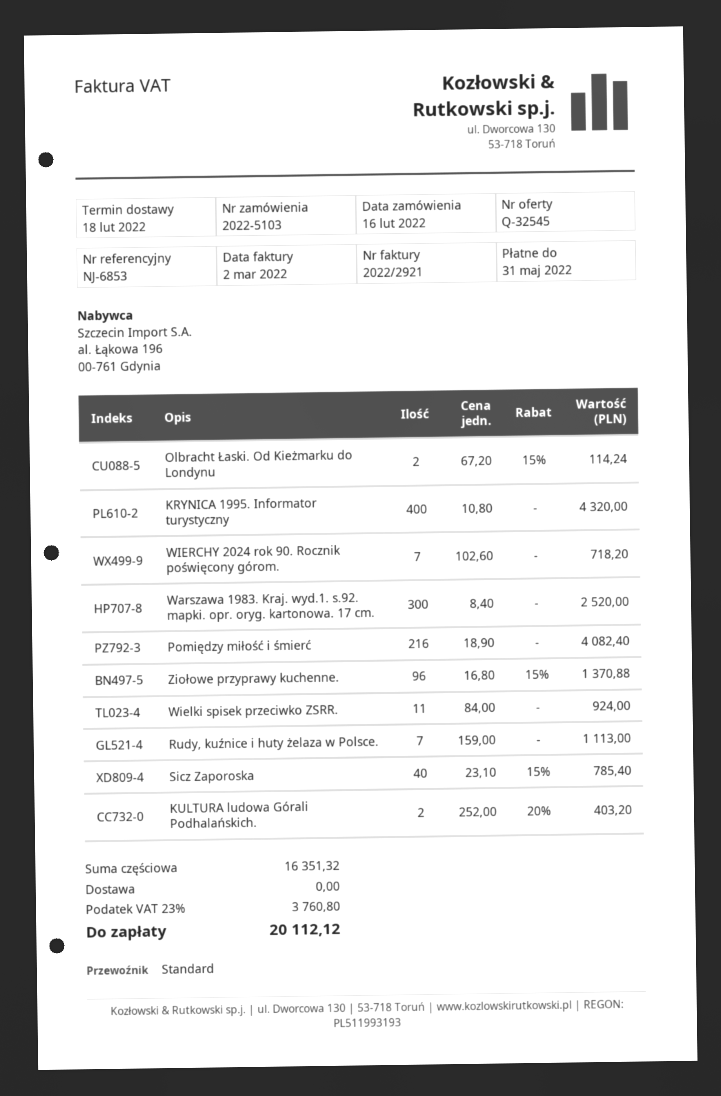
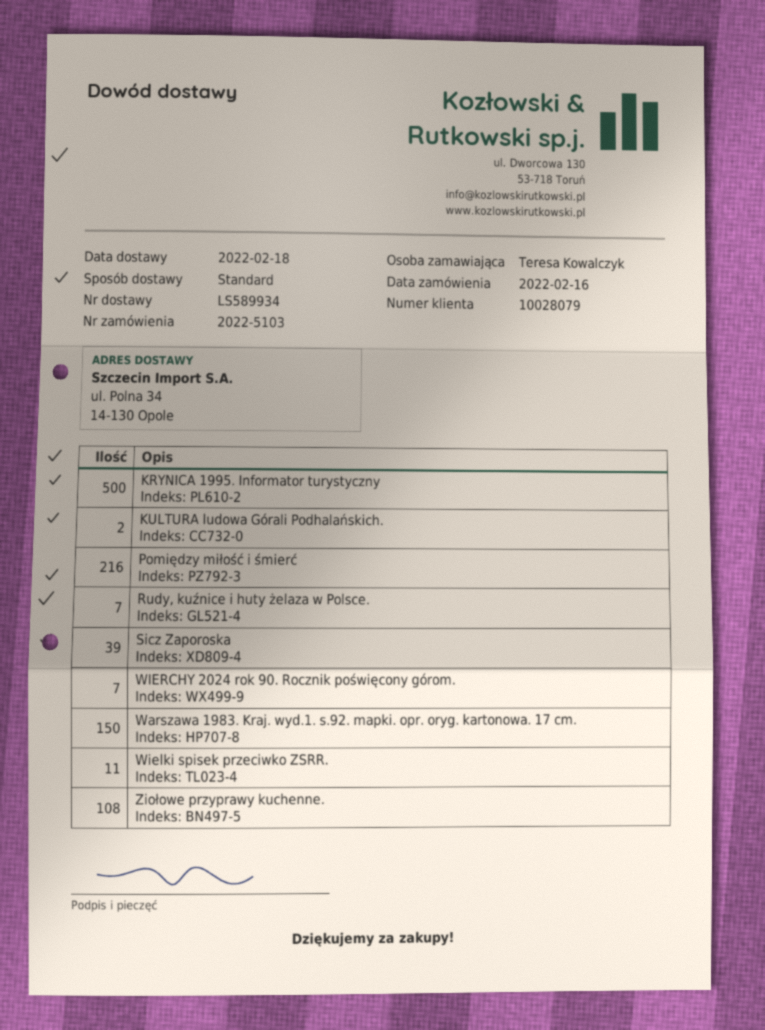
Olbracht Łaski. Od Kieżmarku do Londynu: 2 -> none
KRYNICA 1995. Informator turystyczny: 400 -> 500
Warszawa 1983. Kraj. wyd.1. s.92. mapki. opr. oryg. kartonowa. 17 cm.: 300 -> 150
Ziołowe przyprawy kuchenne.: 96 -> 108
Sicz Zaporoska: 40 -> 39

